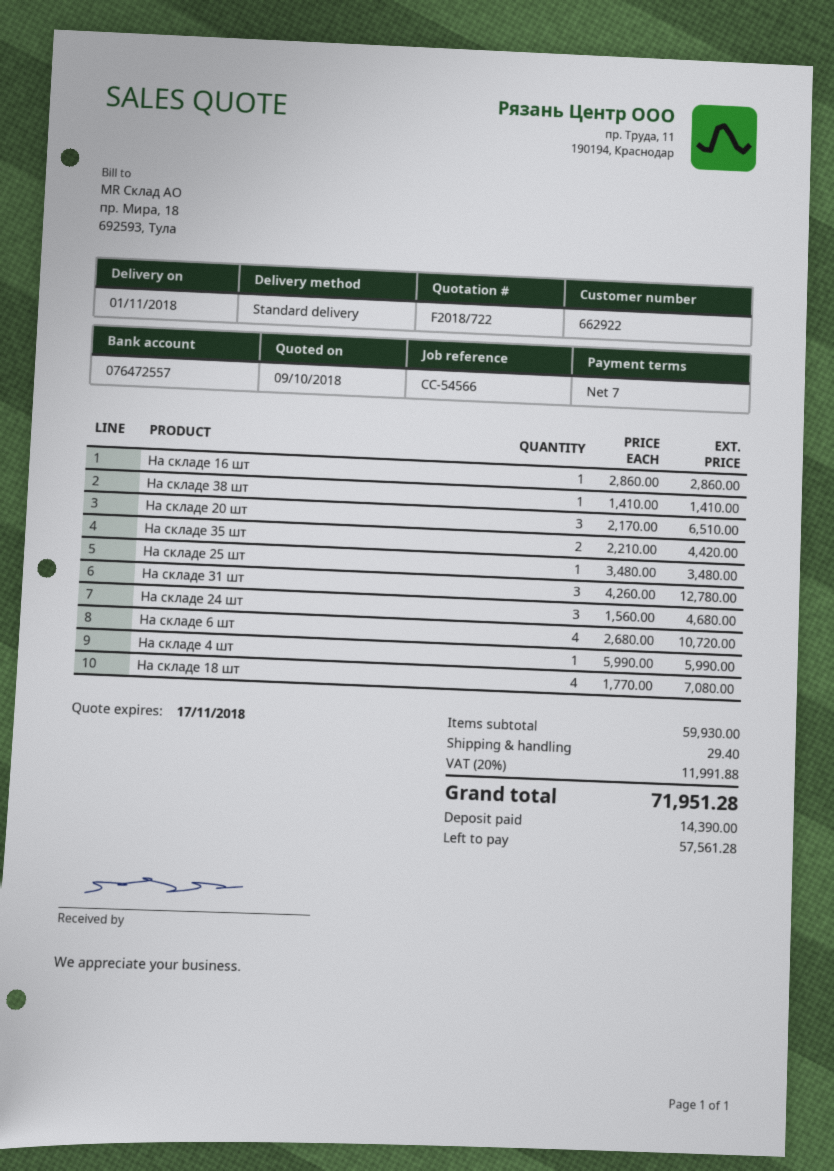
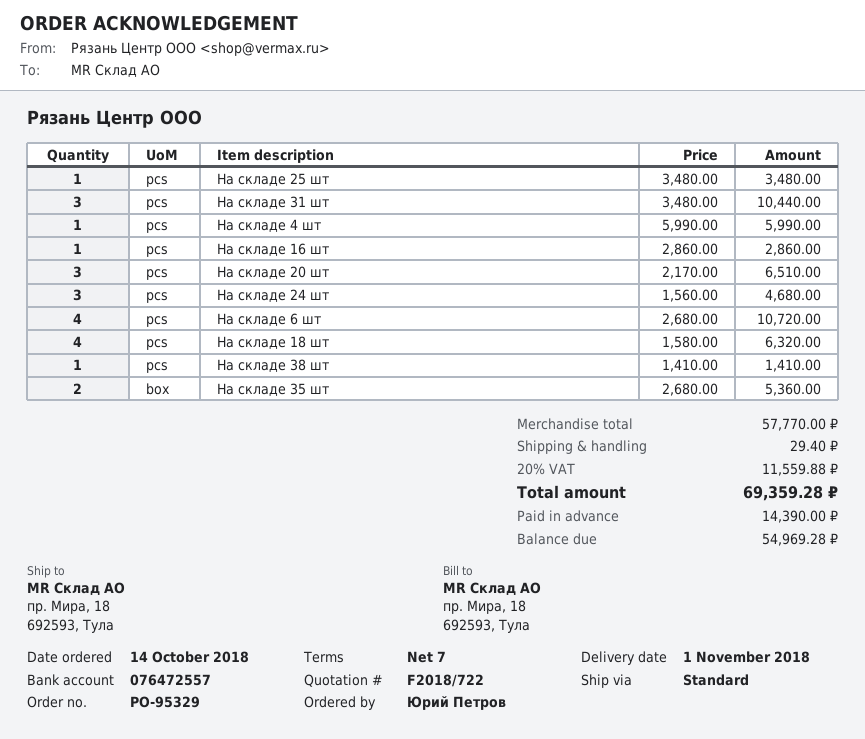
На складе 35 шт: 2 x 2210.00 = 4420.00 -> 2 x 2680.00 = 5360.00
На складе 31 шт: 3 x 4260.00 = 12780.00 -> 3 x 3480.00 = 10440.00
На складе 18 шт: 4 x 1770.00 = 7080.00 -> 4 x 1580.00 = 6320.00
subtotal: 59930.00 -> 57770.00
tax: 20% = 11991.88 -> 20% = 11559.88
total: 71951.28 -> 69359.28
balance: 57561.28 -> 54969.28

